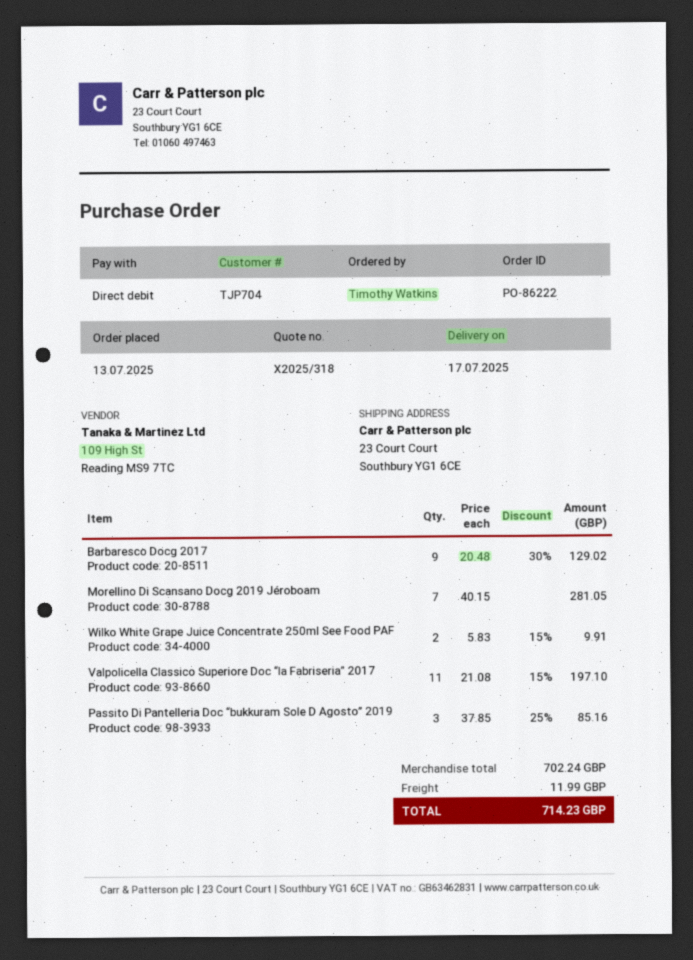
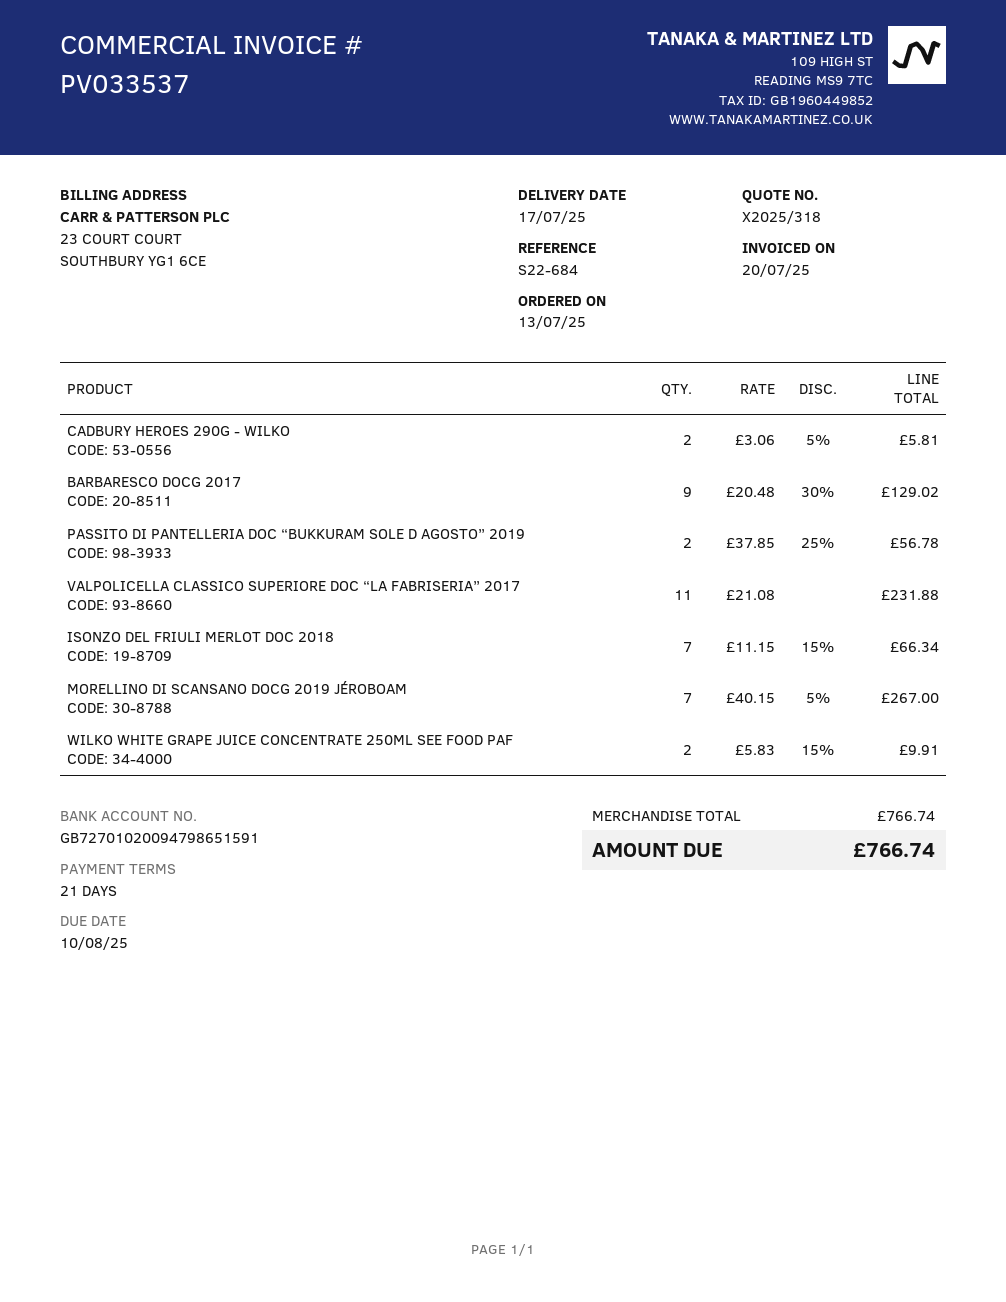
Morellino Di Scansano Docg 2019 Jéroboam: 7 x 40.15 = 281.05 -> 7 x 40.15 - 5% = 267.00
Valpolicella Classico Superiore Doc “la Fabriseria” 2017: 11 x 21.08 - 15% = 197.10 -> 11 x 21.08 = 231.88
Passito Di Pantelleria Doc “bukkuram Sole D Agosto” 2019: 3 x 37.85 - 25% = 85.16 -> 2 x 37.85 - 25% = 56.78
CADBURY HEROES 290G - WILKO: none -> 2 x 3.06 - 5% = 5.81
ISONZO DEL FRIULI MERLOT DOC 2018: none -> 7 x 11.15 - 15% = 66.34
subtotal: 702.24 -> 766.74
shipping: 11.99 -> none
total: 714.23 -> 766.74

